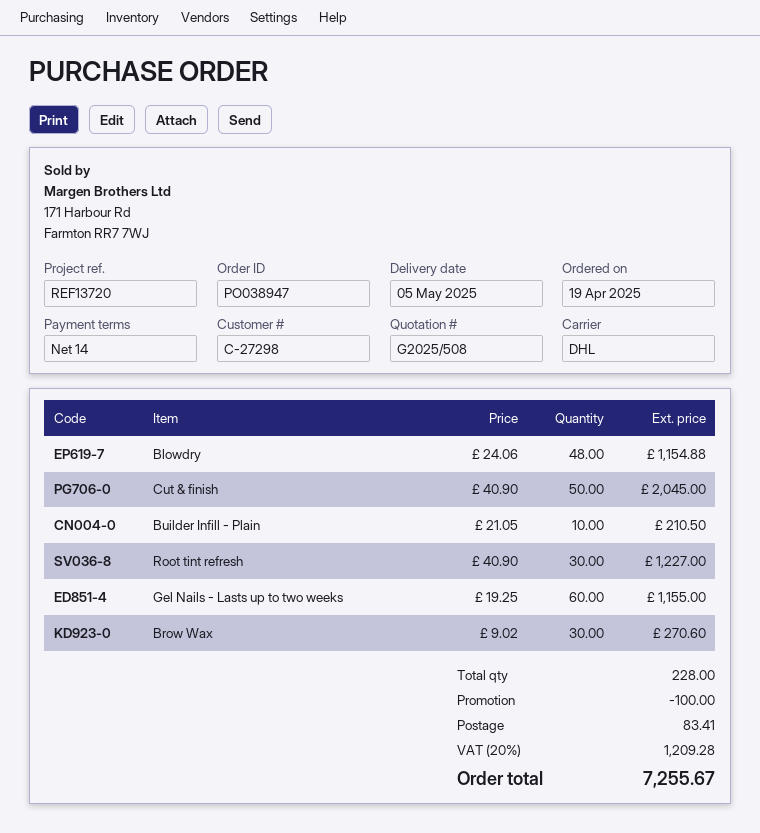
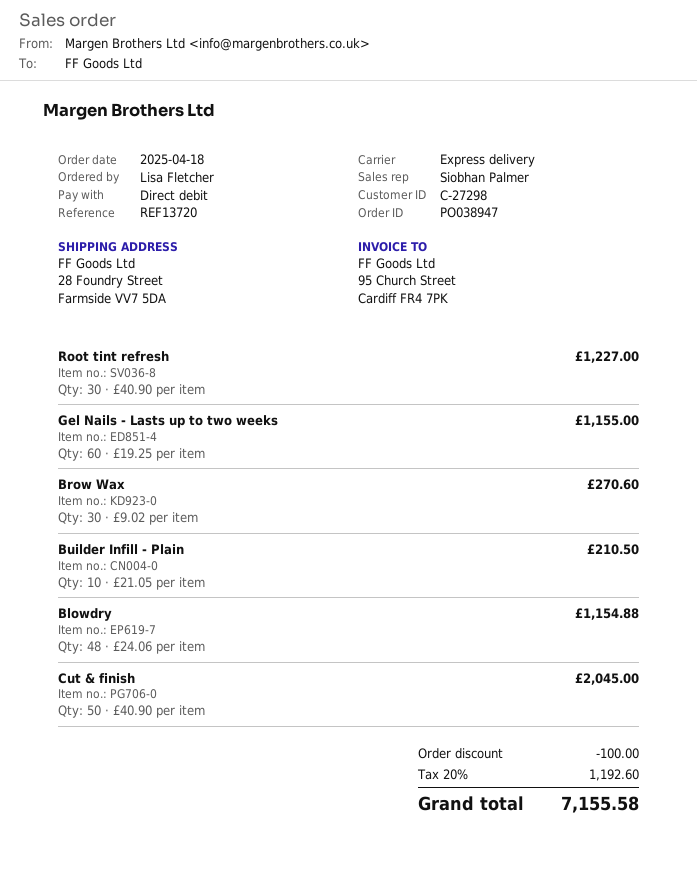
order date: 2025-04-19 -> 2025-04-18
shipping method: DHL -> express
shipping: 83.41 -> none
tax: 20% = 1209.28 -> 20% = 1192.60
total: 7255.67 -> 7155.58

